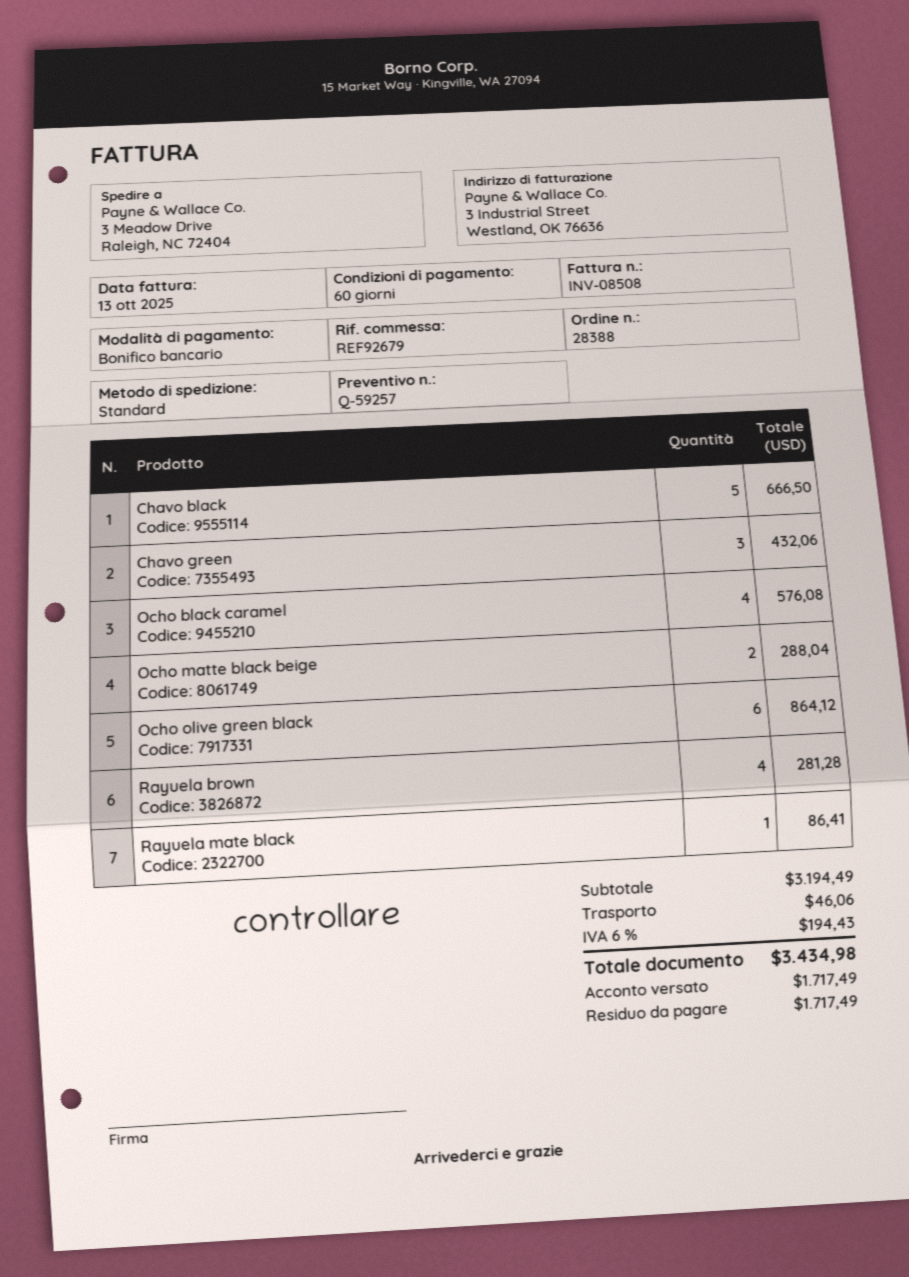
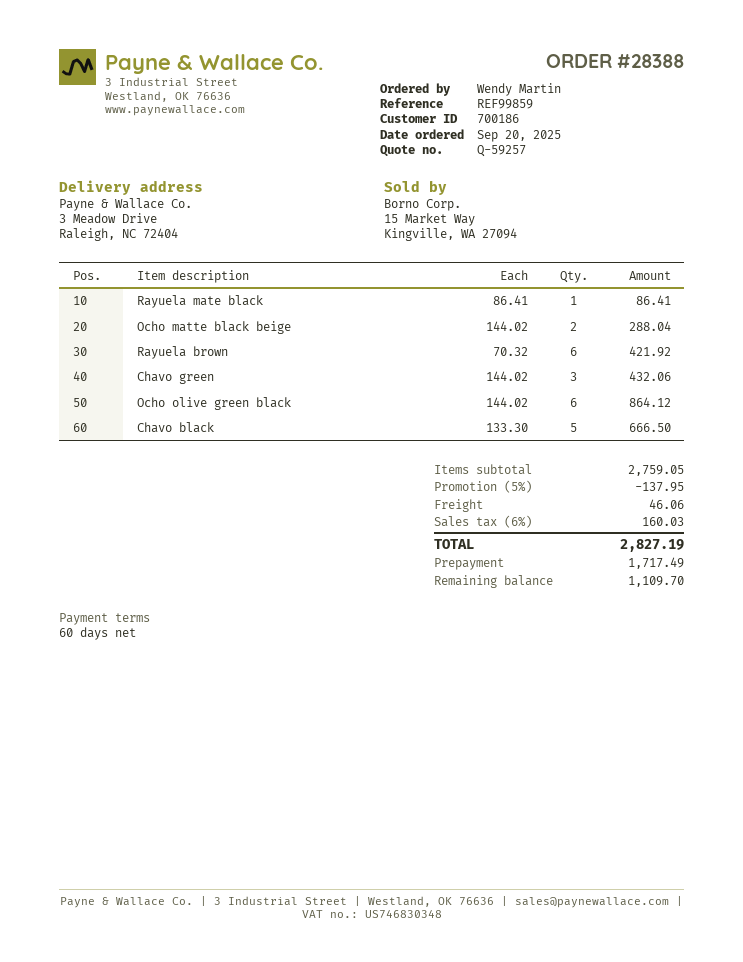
reference: REF92679 -> REF99859
Ocho black caramel: 4 for 576.08 -> none
Rayuela brown: 4 for 281.28 -> 6 for 421.92
subtotal: 3194.49 -> 2759.05
discount: none -> 5% = 137.95
tax: 6% = 194.43 -> 6% = 160.03
total: 3434.98 -> 2827.19
balance: 1717.49 -> 1109.70

